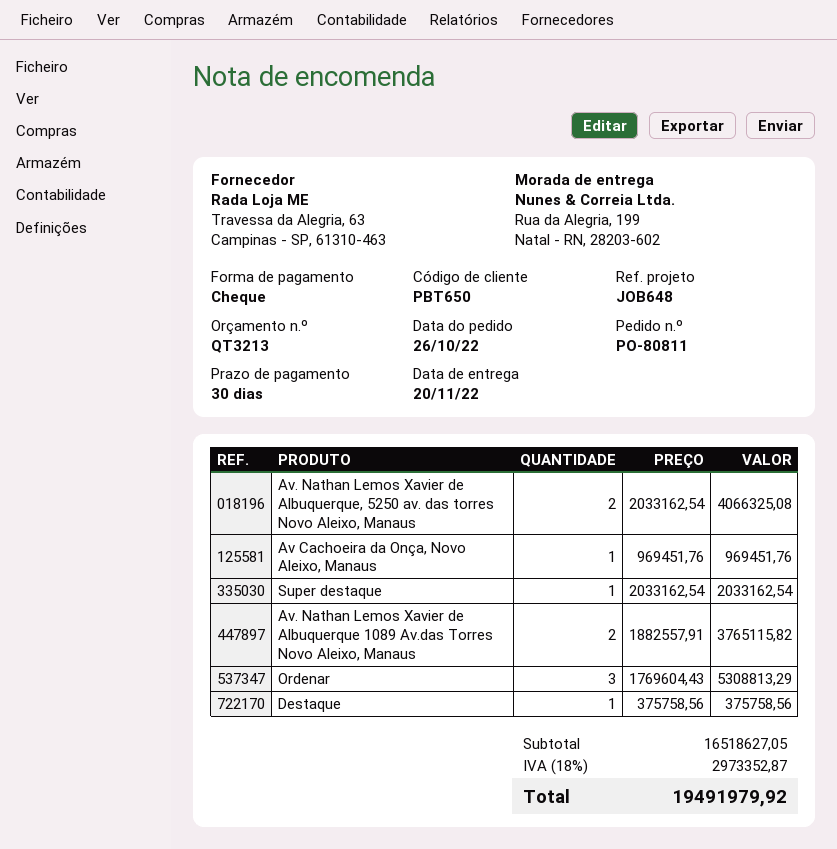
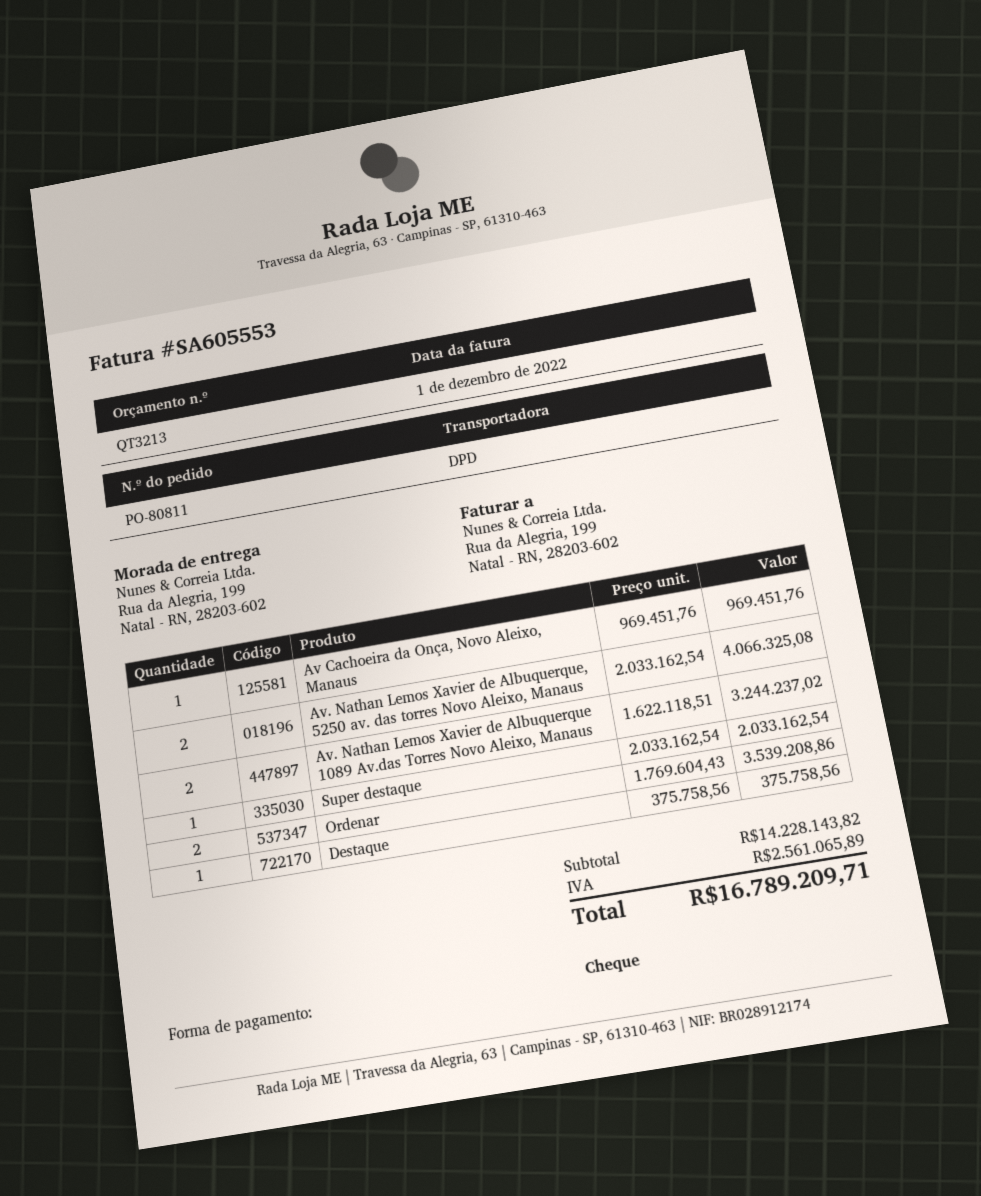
Av. Nathan Lemos Xavier de Albuquerque 1089 Av.das Torres Novo Aleixo, Manaus: 2 x 1882557.91 = 3765115.82 -> 2 x 1622118.51 = 3244237.02
Ordenar: 3 x 1769604.43 = 5308813.29 -> 2 x 1769604.43 = 3539208.86
subtotal: 16518627.05 -> 14228143.82
tax: 2973352.87 -> 2561065.89
total: 19491979.92 -> 16789209.71

